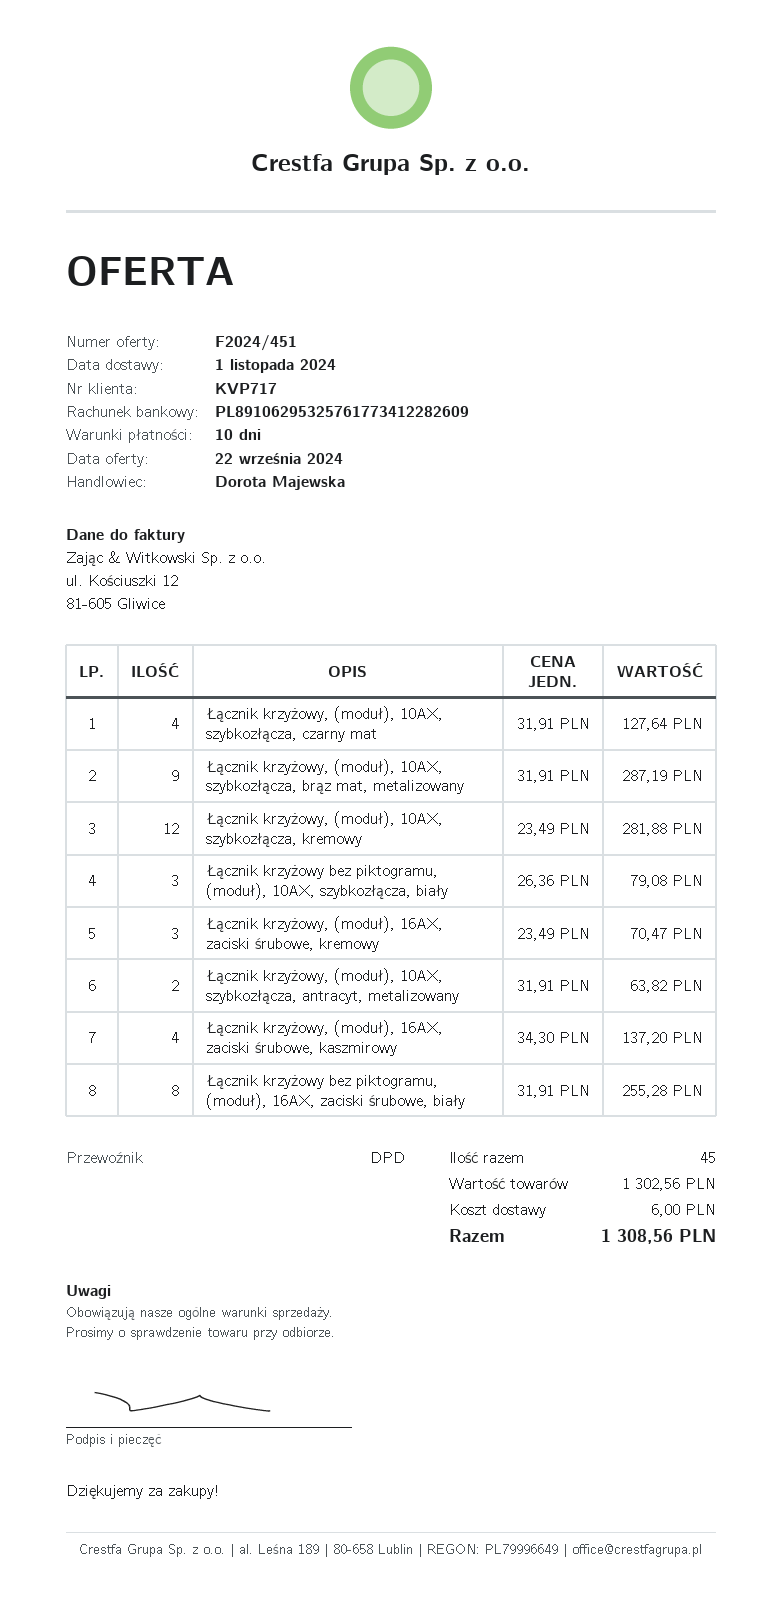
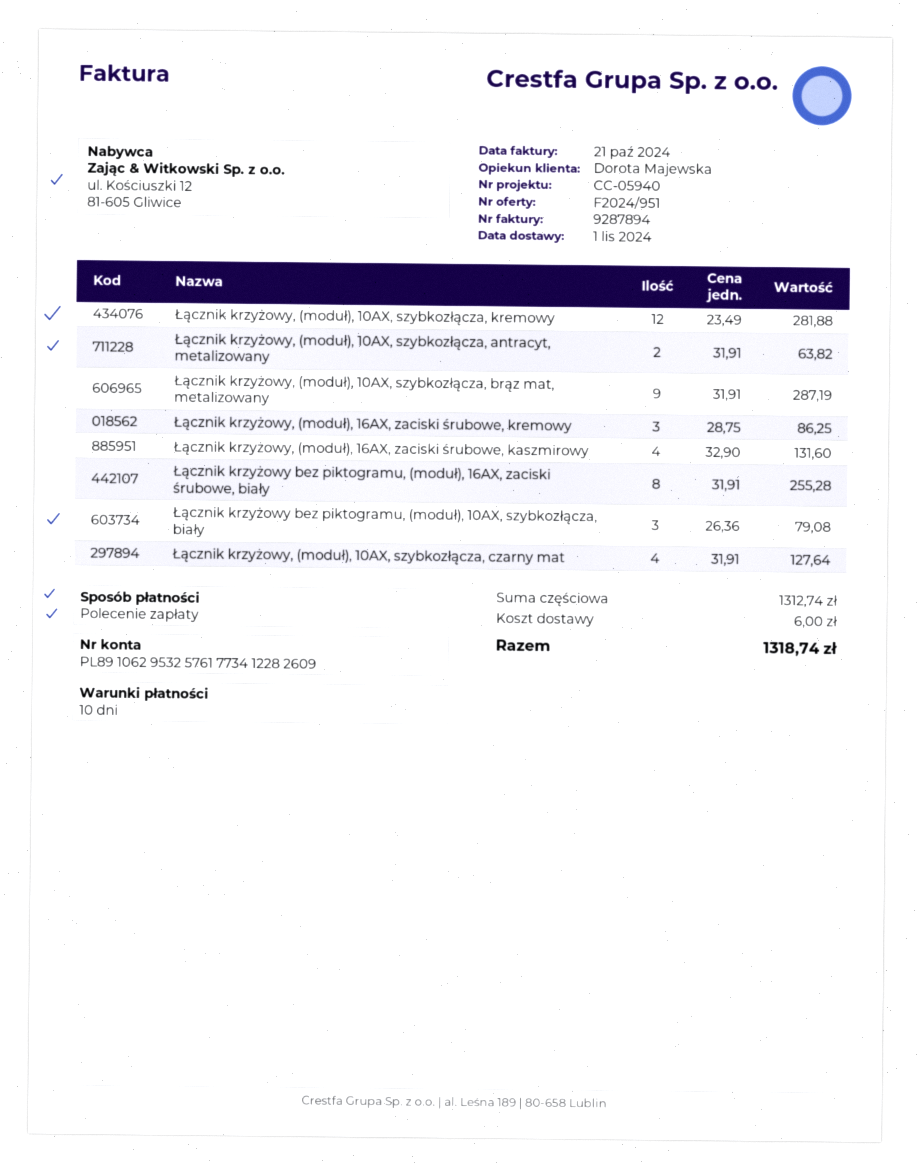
quote number: F2024/451 -> F2024/951
Łącznik krzyżowy, (moduł), 16AX, zaciski śrubowe, kremowy: 3 x 23.49 = 70.47 -> 3 x 28.75 = 86.25
Łącznik krzyżowy, (moduł), 16AX, zaciski śrubowe, kaszmirowy: 4 x 34.30 = 137.20 -> 4 x 32.90 = 131.60
subtotal: 1302.56 -> 1312.74
total: 1308.56 -> 1318.74

